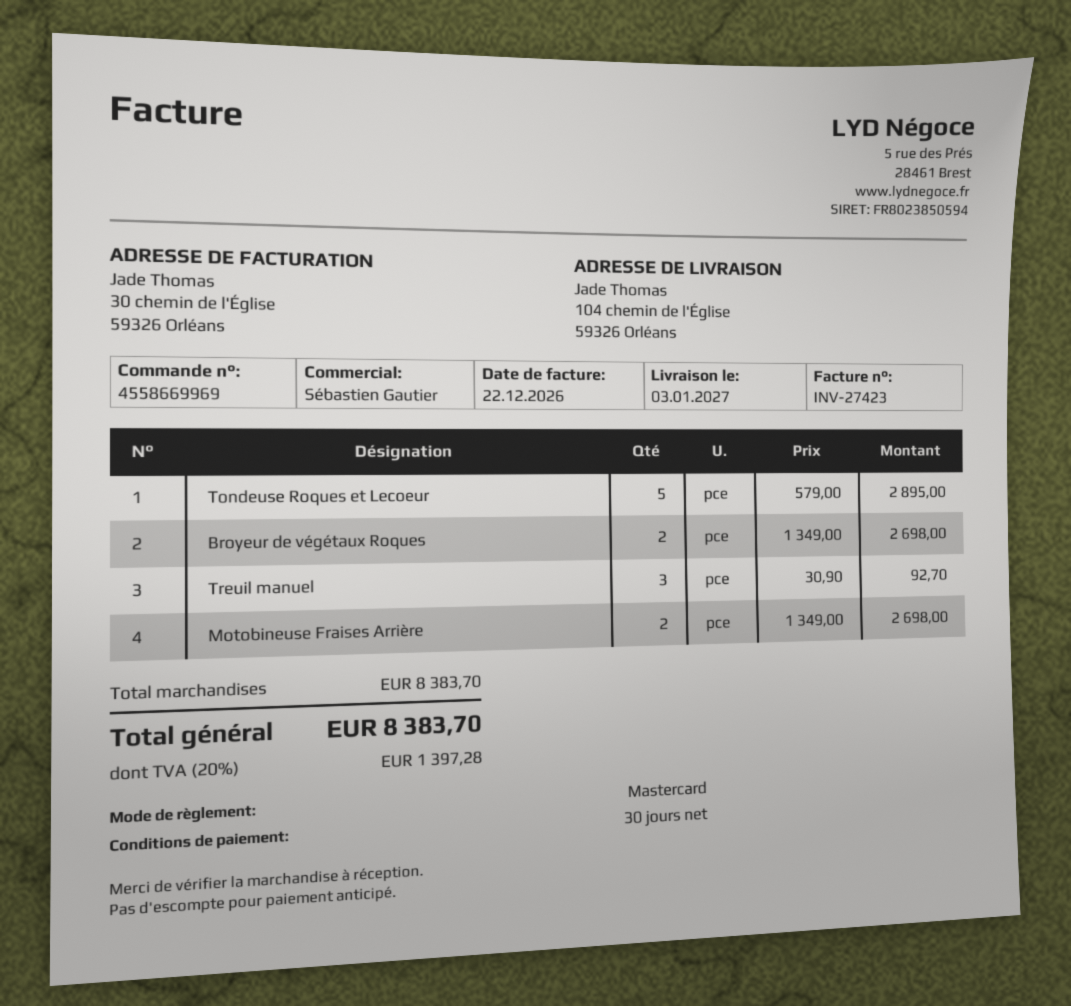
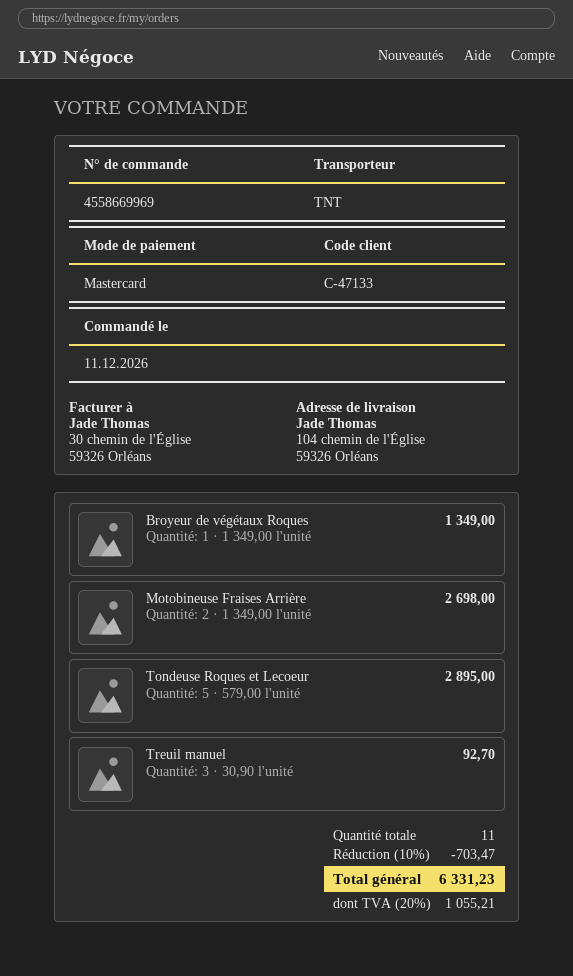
Broyeur de végétaux Roques: 2 x 1349.00 = 2698.00 -> 1 x 1349.00 = 1349.00
discount: none -> 10% = 703.47
tax: 20% = 1397.28 -> 20% = 1055.21
total: 8383.70 -> 6331.23

